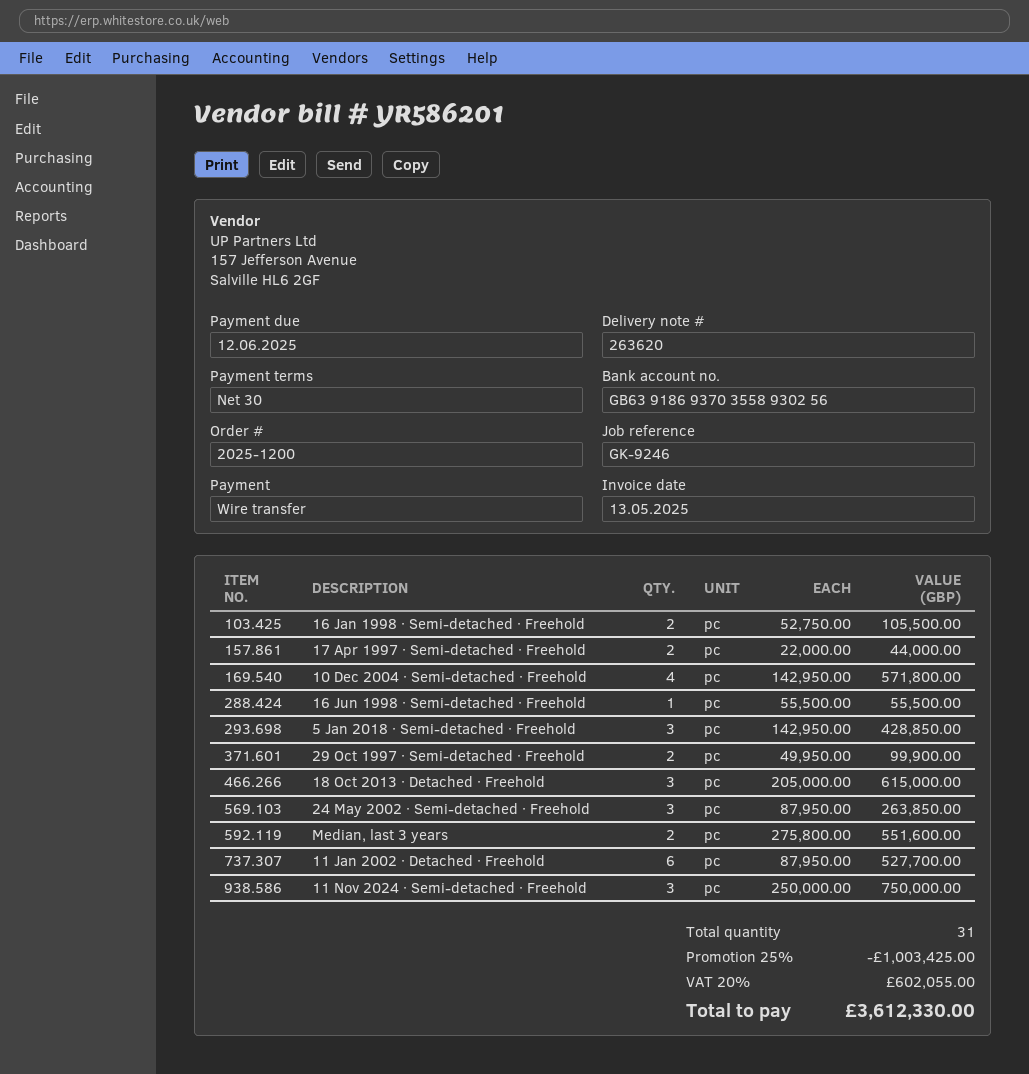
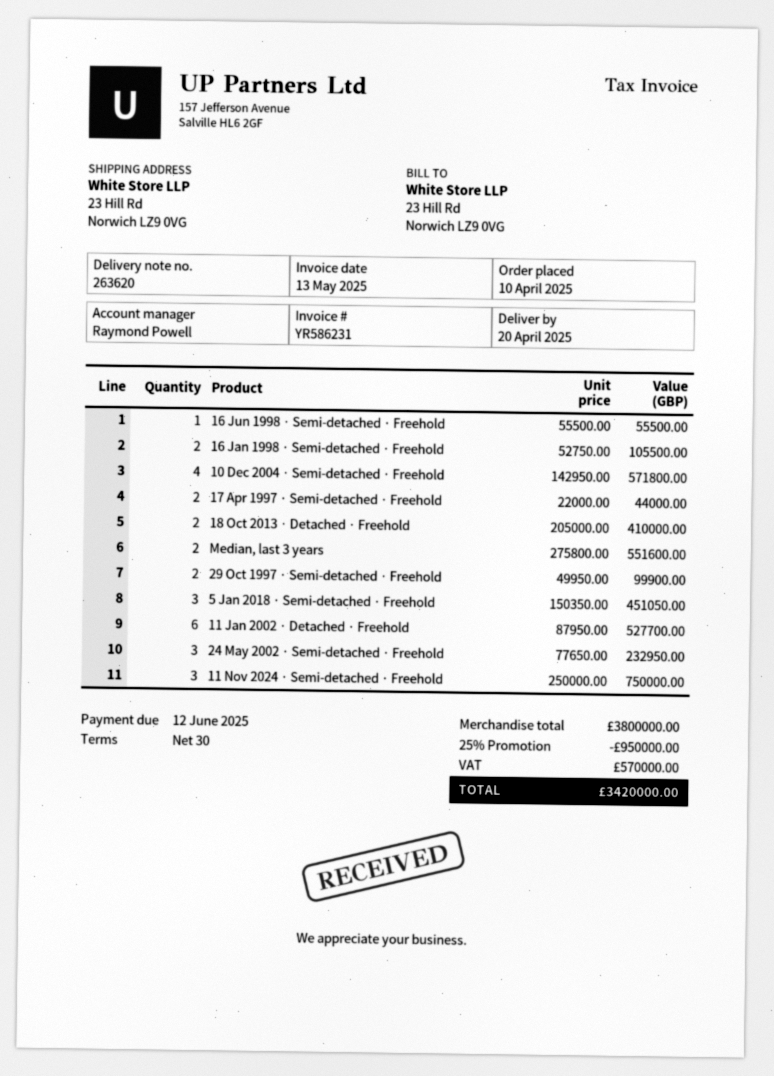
invoice number: YR586201 -> YR586231
5 Jan 2018 · Semi-detached · Freehold: 3 x 142950.00 = 428850.00 -> 3 x 150350.00 = 451050.00
18 Oct 2013 · Detached · Freehold: 3 x 205000.00 = 615000.00 -> 2 x 205000.00 = 410000.00
24 May 2002 · Semi-detached · Freehold: 3 x 87950.00 = 263850.00 -> 3 x 77650.00 = 232950.00
discount: 25% = 1003425.00 -> 25% = 950000.00
tax: 602055.00 -> 570000.00
total: 3612330.00 -> 3420000.00

